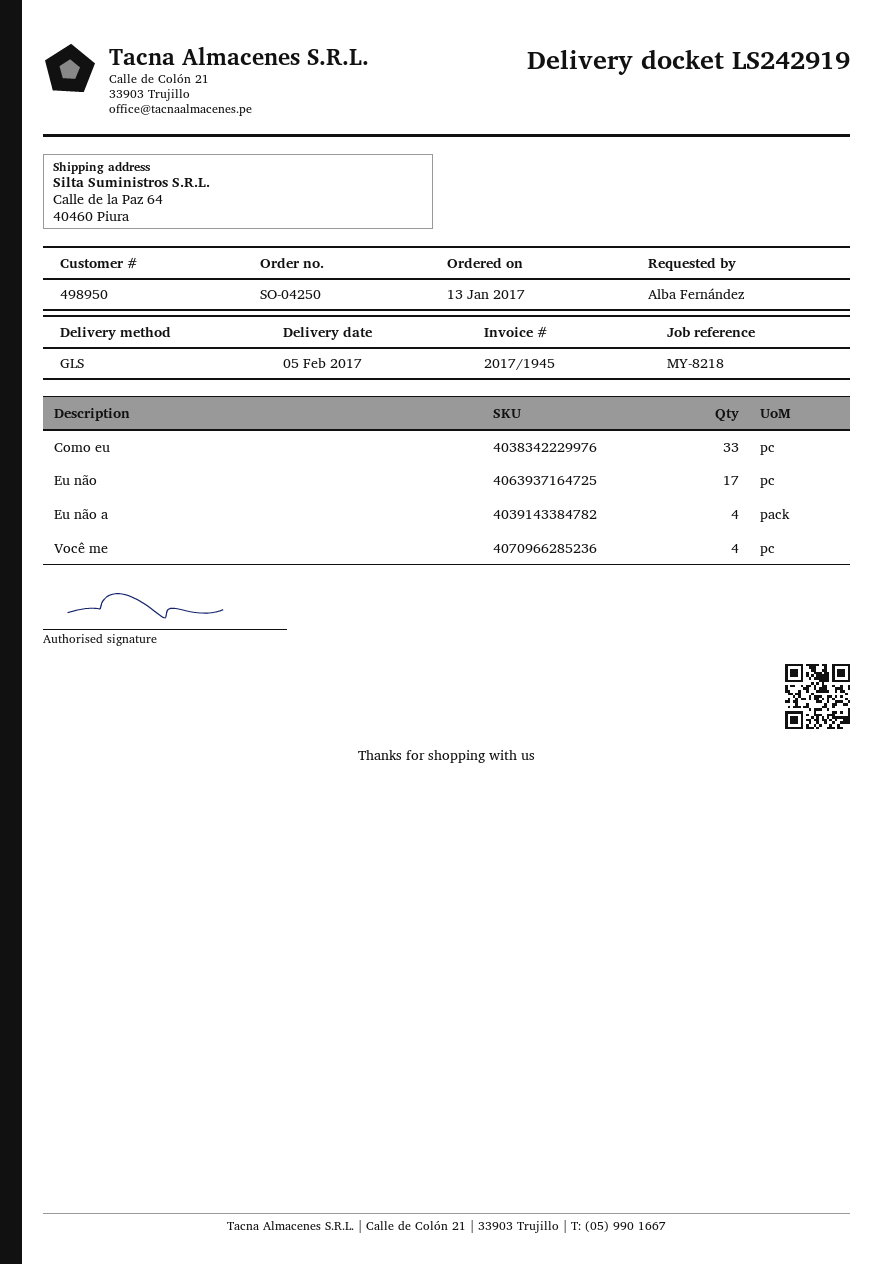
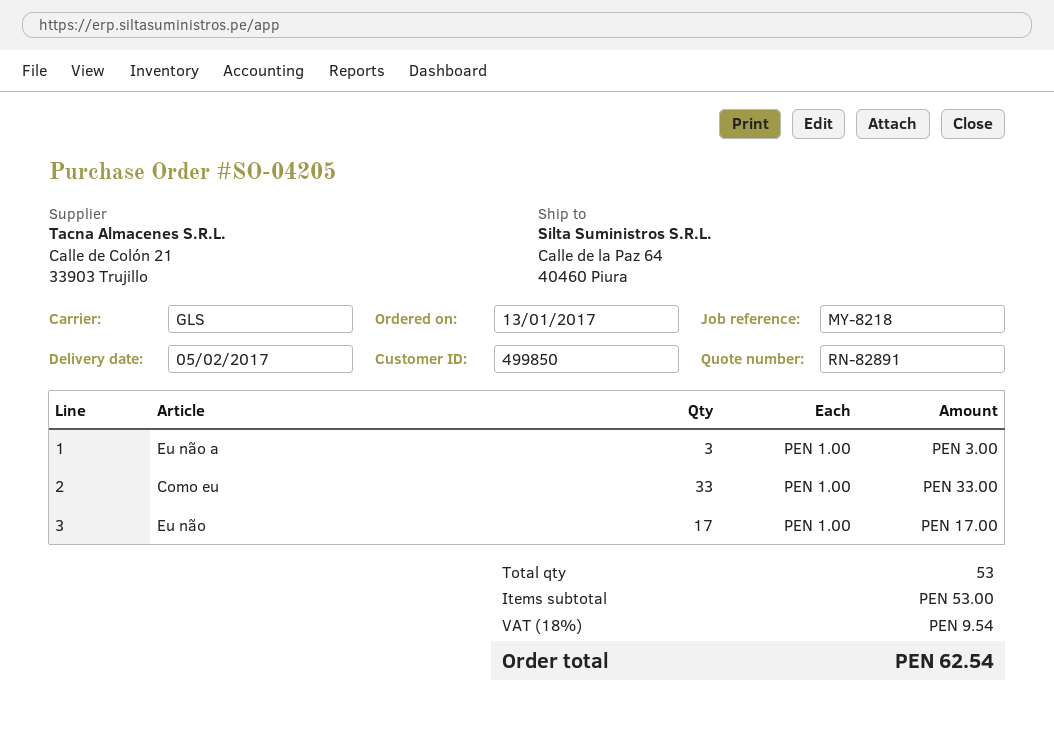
order number: SO-04250 -> SO-04205
customer number: 498950 -> 499850
Eu não a: 4 -> 3
Você me: 4 -> none

